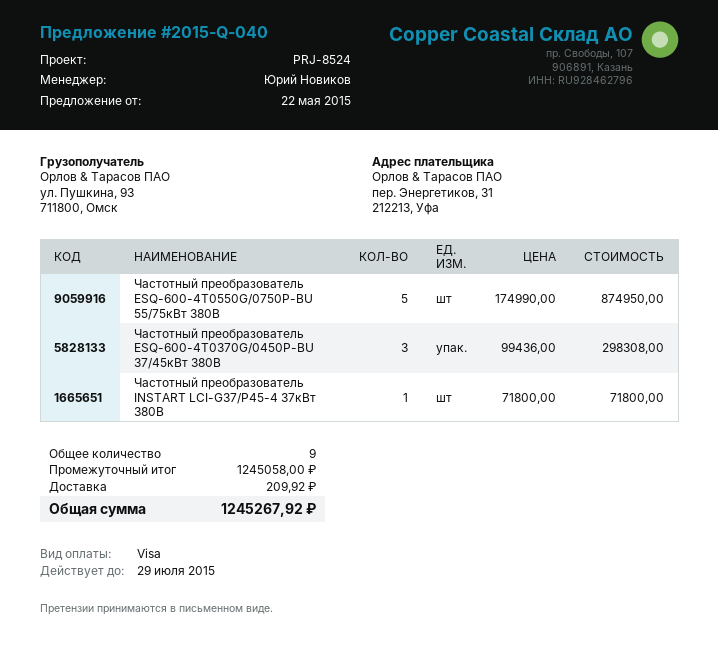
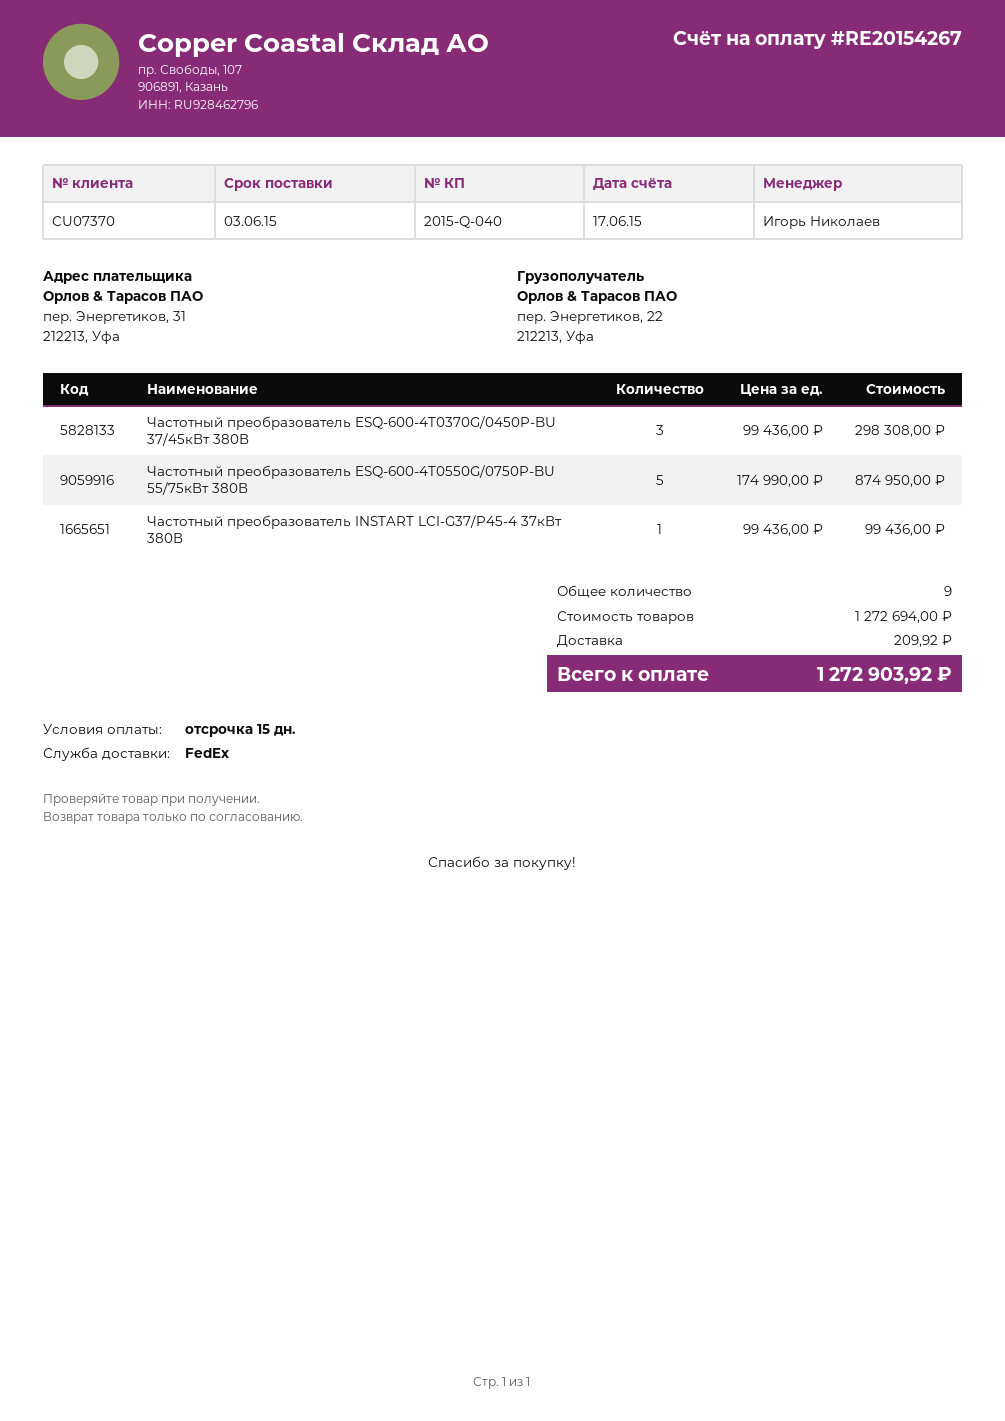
sales rep: Юрий Новиков -> Игорь Николаев
ship to: ул. Пушкина, 93, 711800, Омск -> пер. Энергетиков, 22, 212213, Уфа
Частотный преобразователь INSTART LCI-G37/P45-4 37кВт 380В: 1 x 71800.00 = 71800.00 -> 1 x 99436.00 = 99436.00
subtotal: 1245058.00 -> 1272694.00
total: 1245267.92 -> 1272903.92

